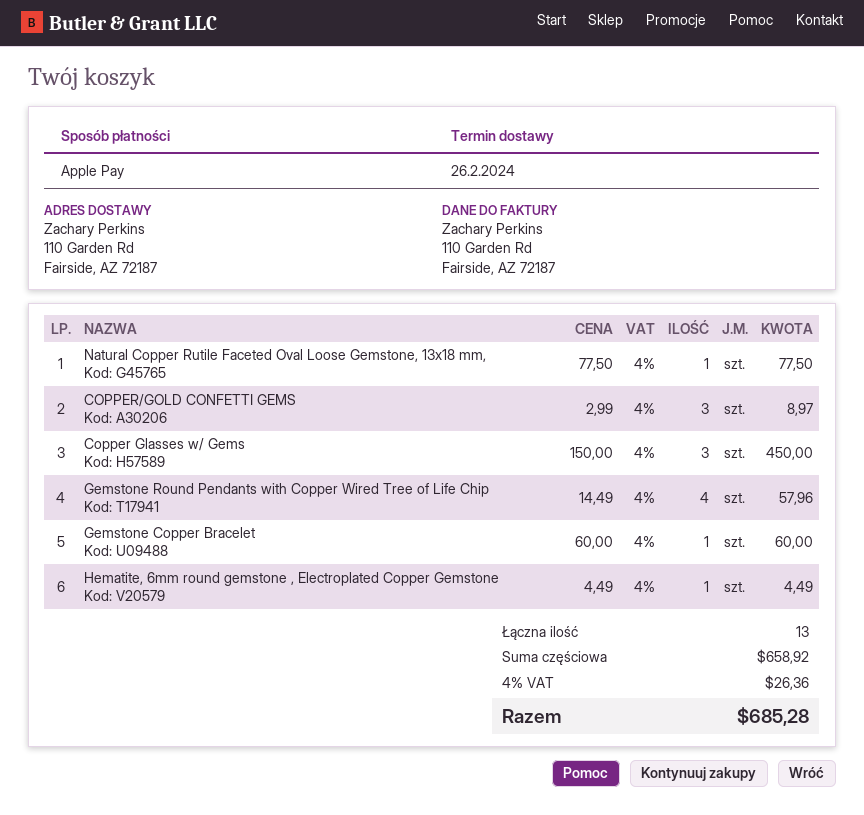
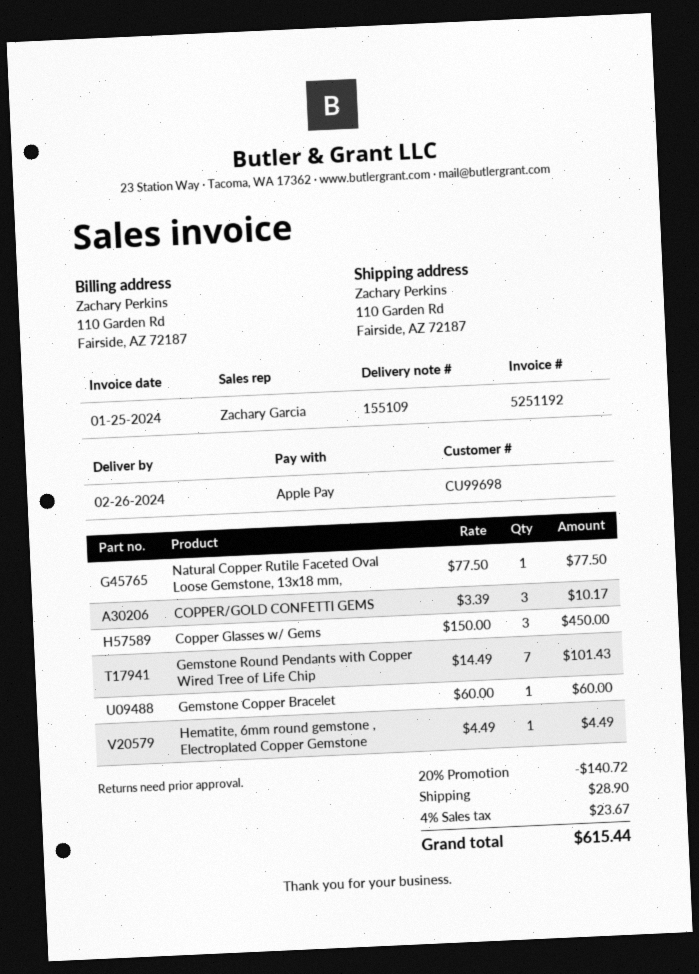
COPPER/GOLD CONFETTI GEMS: 3 x 2.99 = 8.97 -> 3 x 3.39 = 10.17
Gemstone Round Pendants with Copper Wired Tree of Life Chip: 4 x 14.49 = 57.96 -> 7 x 14.49 = 101.43
discount: none -> 20% = 140.72
shipping: none -> 28.90
tax: 4% = 26.36 -> 4% = 23.67
total: 685.28 -> 615.44

